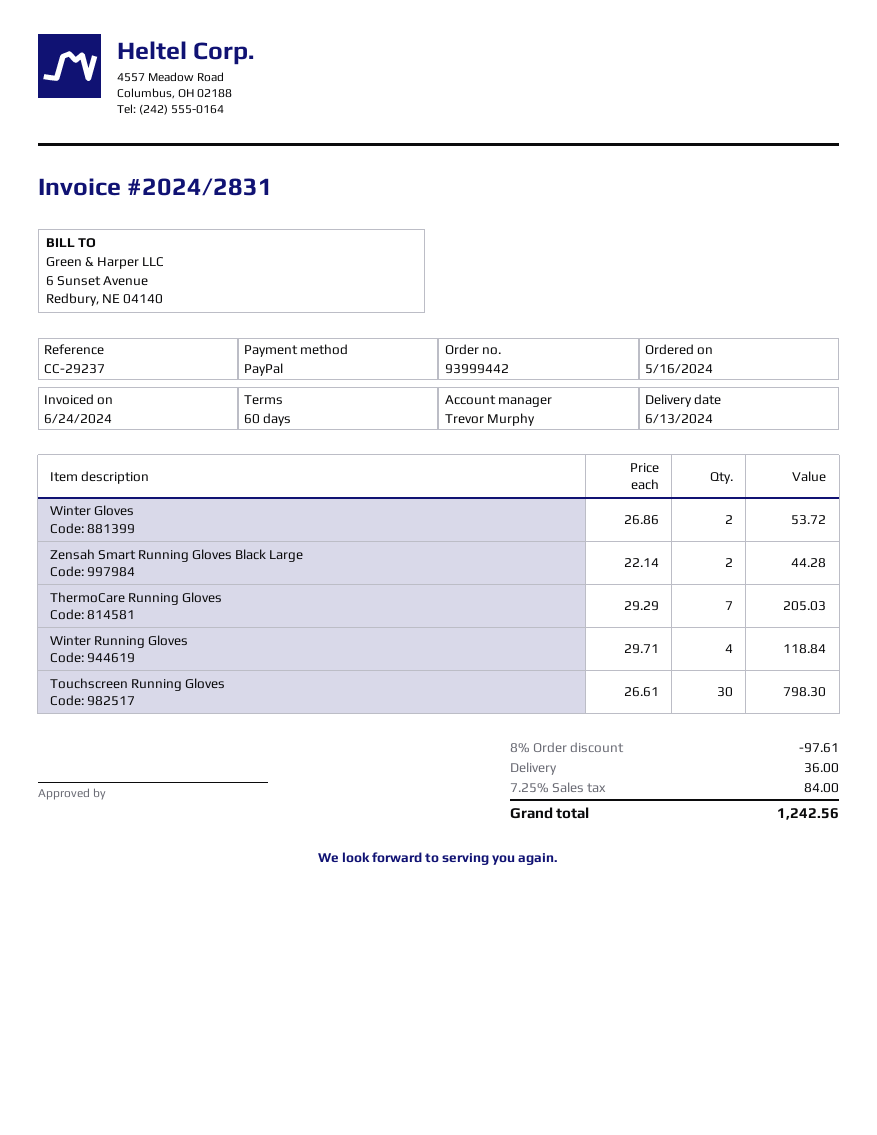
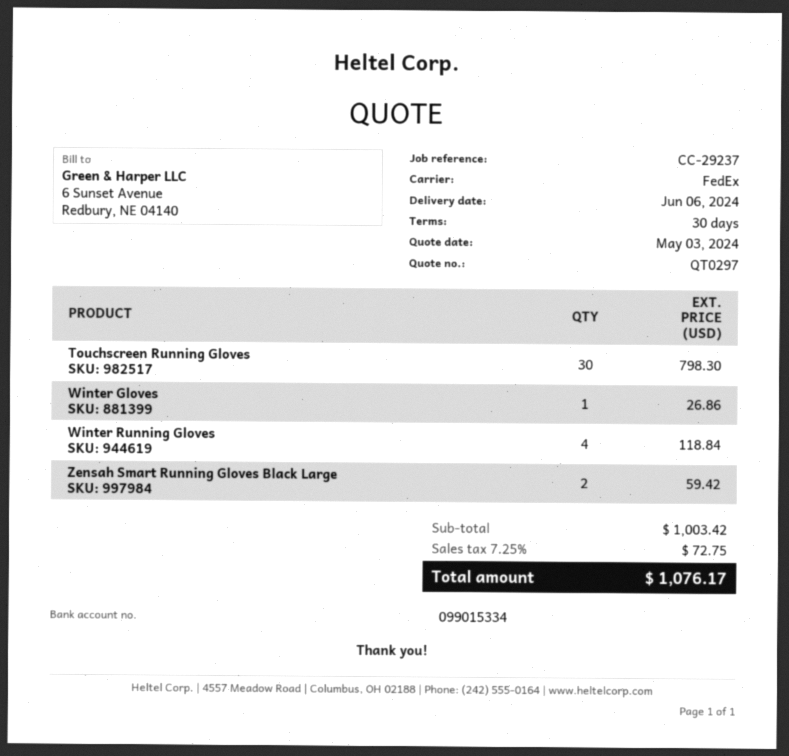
delivery date: 2024-06-13 -> 2024-06-06
payment terms: 60 days -> 30 days
Winter Gloves: 2 for 53.72 -> 1 for 26.86
Zensah Smart Running Gloves Black Large: 2 for 44.28 -> 2 for 59.42
ThermoCare Running Gloves: 7 for 205.03 -> none
discount: 8% = 97.61 -> none
shipping: 36.00 -> none
tax: 7.25% = 84.00 -> 7.25% = 72.75
total: 1242.56 -> 1076.17

